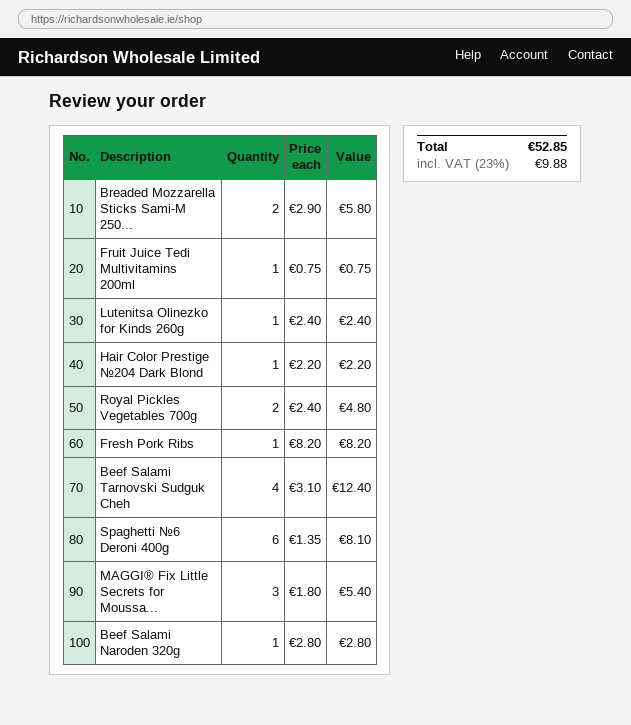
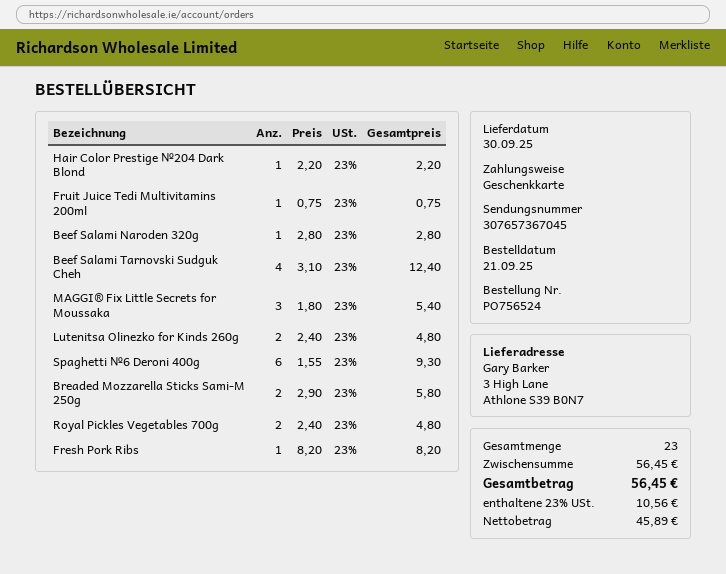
Lutenitsa Olinezko for Kinds 260g: 1 x 2.40 = 2.40 -> 2 x 2.40 = 4.80
Spaghetti №6 Deroni 400g: 6 x 1.35 = 8.10 -> 6 x 1.55 = 9.30
tax: 23% = 9.88 -> 23% = 10.56
total: 52.85 -> 56.45

